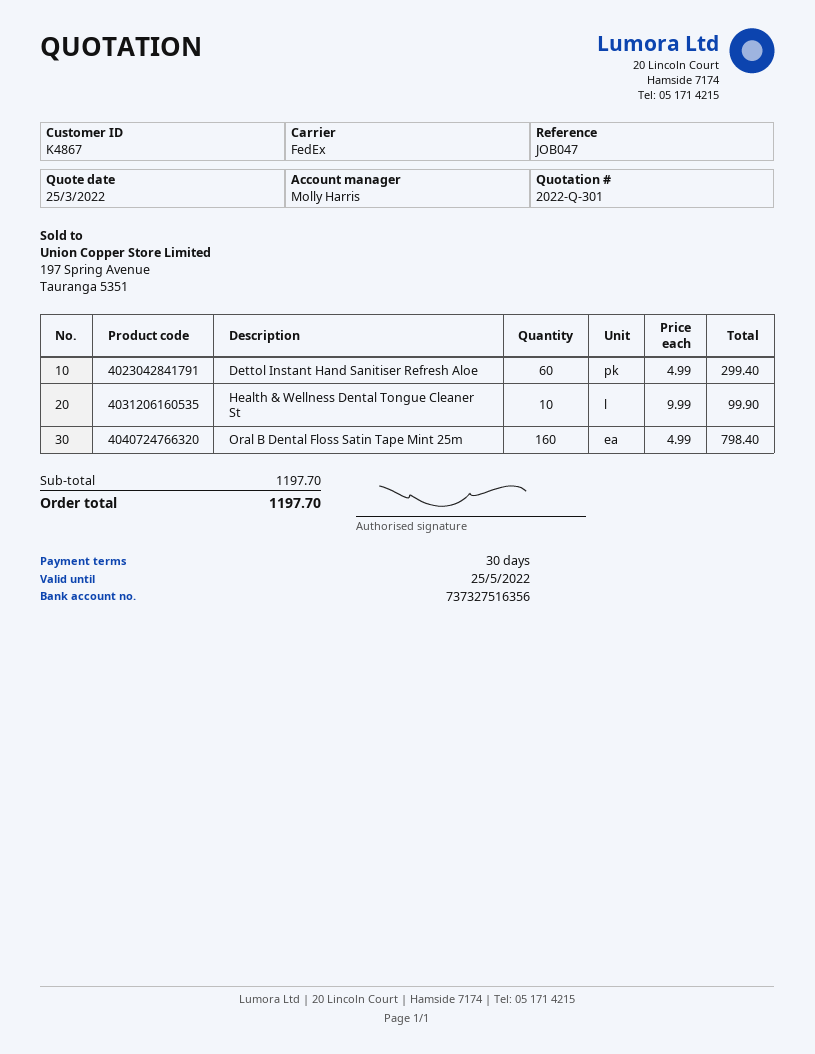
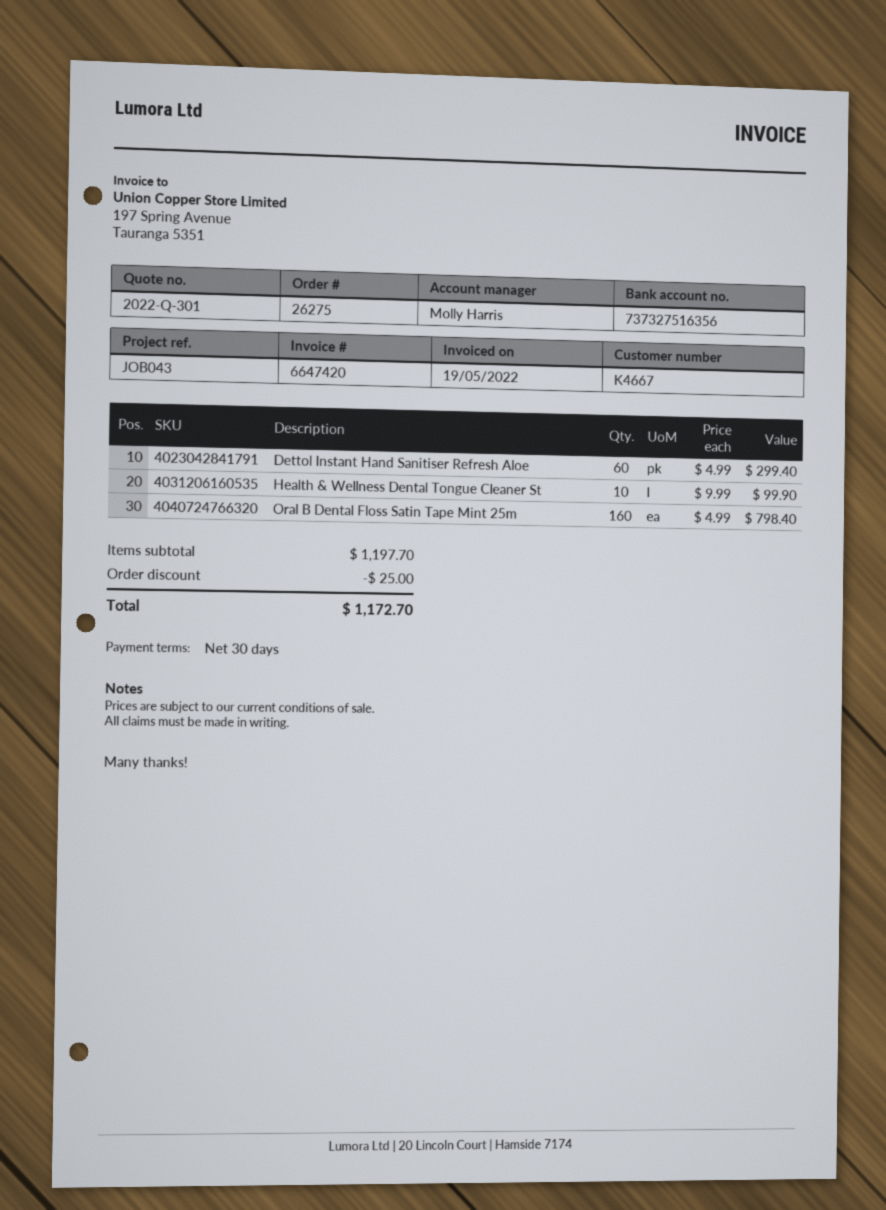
customer number: K4867 -> K4667
reference: JOB047 -> JOB043
discount: none -> 25.00
total: 1197.70 -> 1172.70

